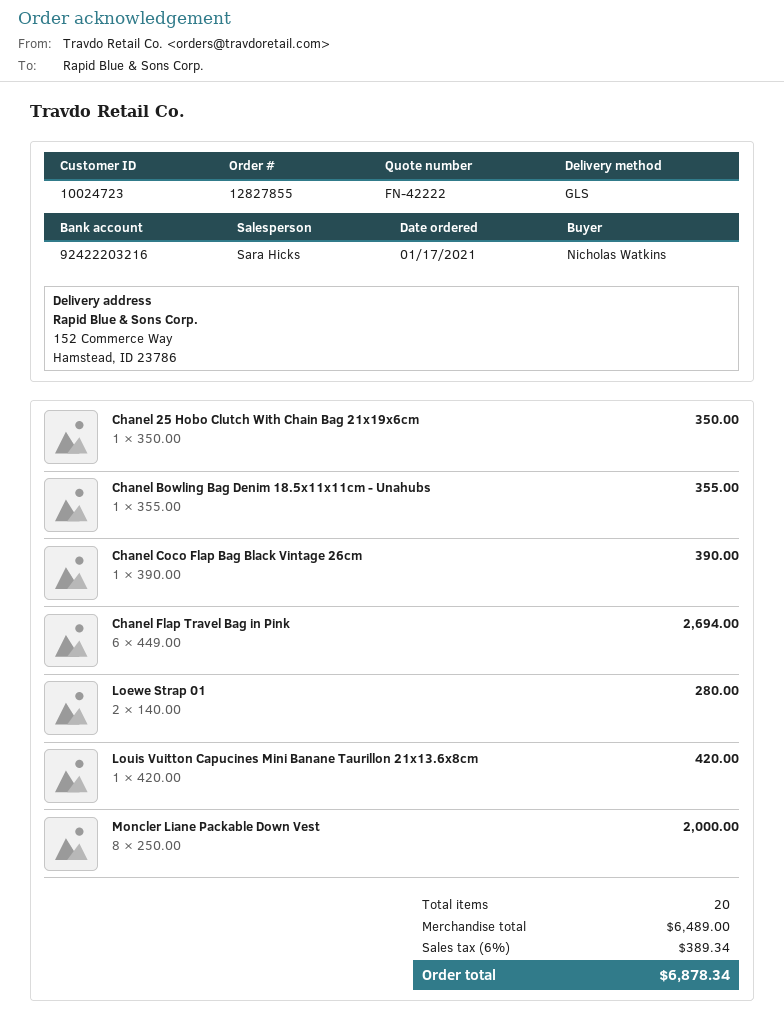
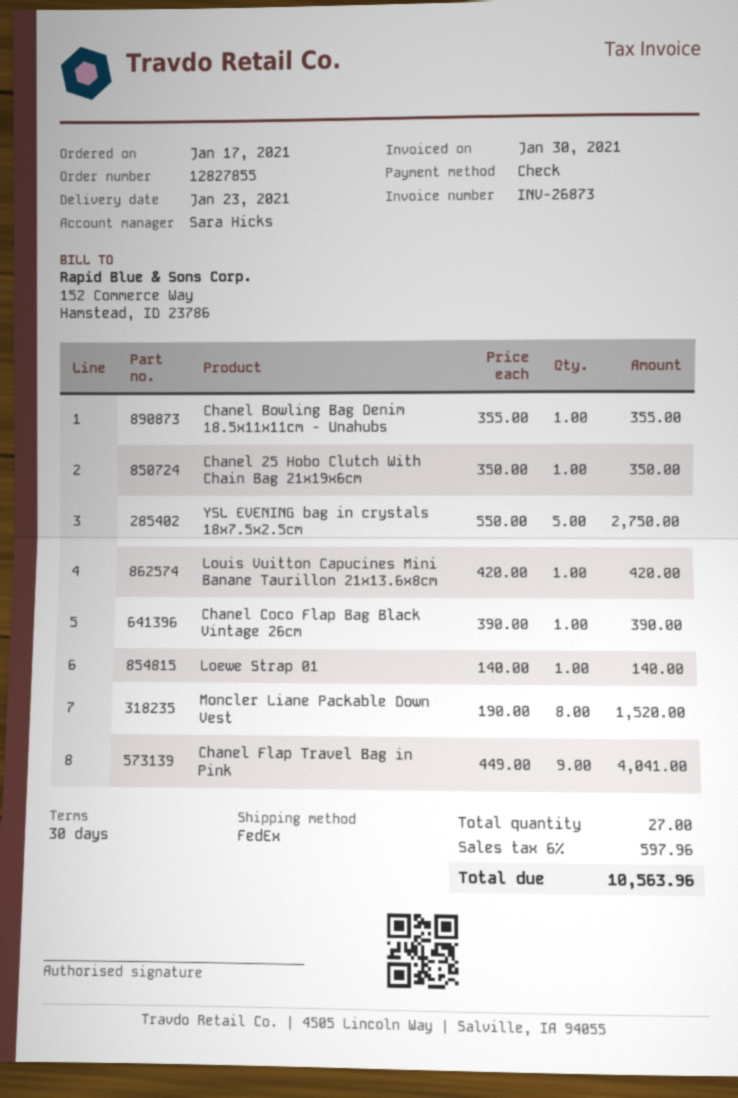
shipping method: GLS -> FedEx
Chanel Flap Travel Bag in Pink: 6 x 449.00 = 2694.00 -> 9 x 449.00 = 4041.00
Loewe Strap 01: 2 x 140.00 = 280.00 -> 1 x 140.00 = 140.00
Moncler Liane Packable Down Vest: 8 x 250.00 = 2000.00 -> 8 x 190.00 = 1520.00
YSL EVENING bag in crystals 18x7.5x2.5cm: none -> 5 x 550.00 = 2750.00
total quantity: 20 -> 27
tax: 6% = 389.34 -> 6% = 597.96
total: 6878.34 -> 10563.96

